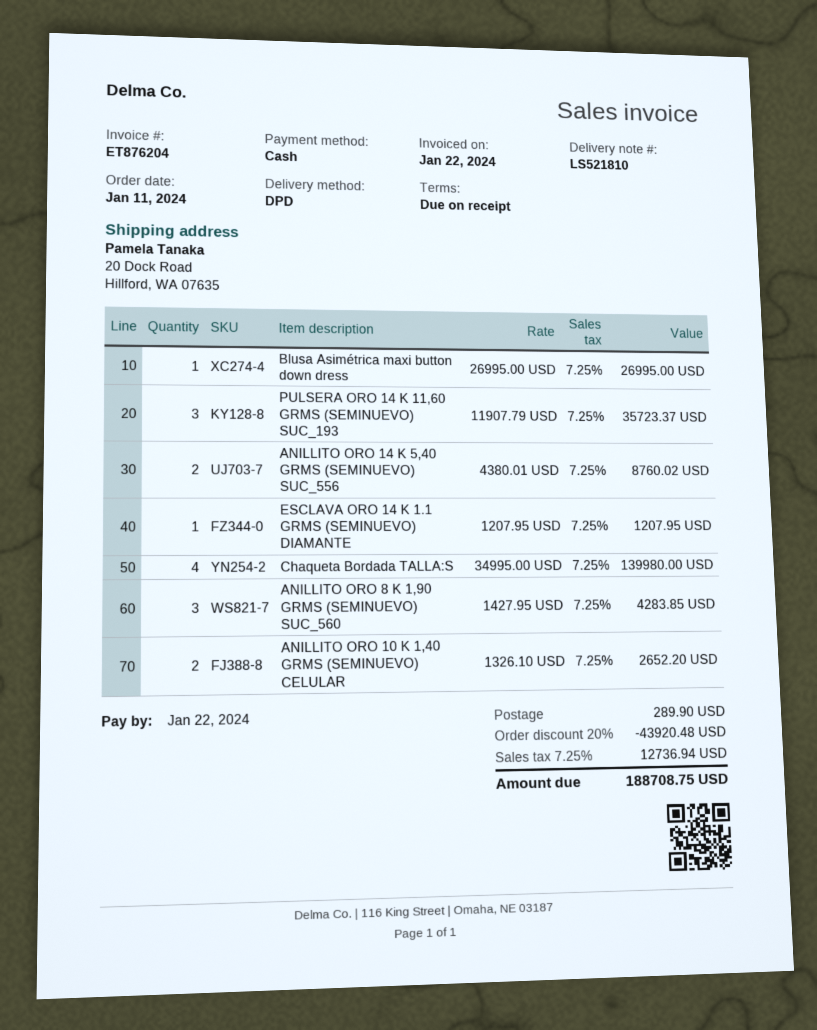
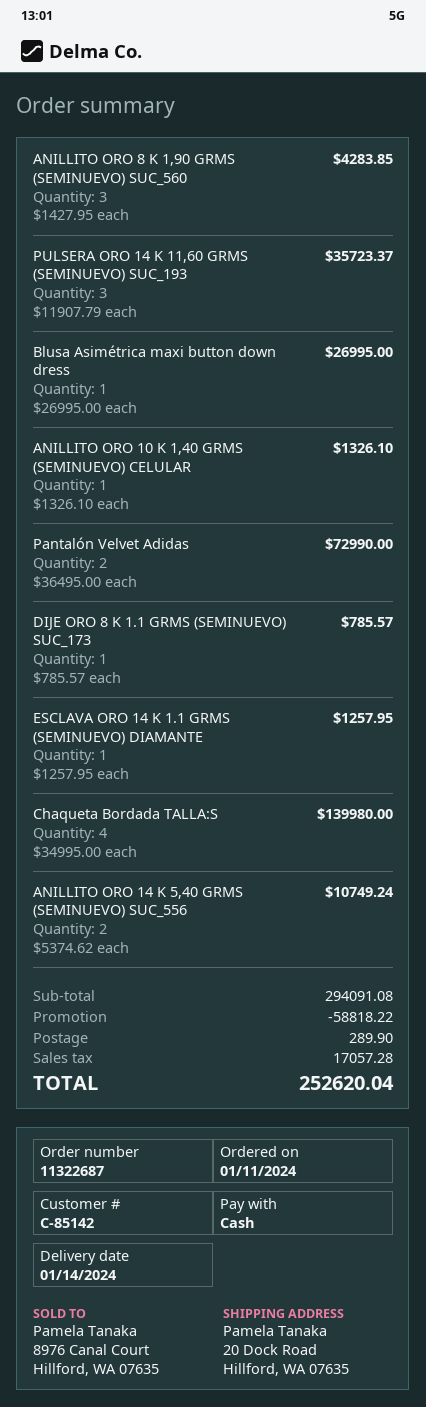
ANILLITO ORO 14 K 5,40 GRMS (SEMINUEVO) SUC_556: 2 x 4380.01 = 8760.02 -> 2 x 5374.62 = 10749.24
ESCLAVA ORO 14 K 1.1 GRMS (SEMINUEVO) DIAMANTE: 1 x 1207.95 = 1207.95 -> 1 x 1257.95 = 1257.95
ANILLITO ORO 10 K 1,40 GRMS (SEMINUEVO) CELULAR: 2 x 1326.10 = 2652.20 -> 1 x 1326.10 = 1326.10
Pantalón Velvet Adidas: none -> 2 x 36495.00 = 72990.00
DIJE ORO 8 K 1.1 GRMS (SEMINUEVO) SUC_173: none -> 1 x 785.57 = 785.57
discount: 43920.48 -> 58818.22
tax: 12736.94 -> 17057.28
total: 188708.75 -> 252620.04

